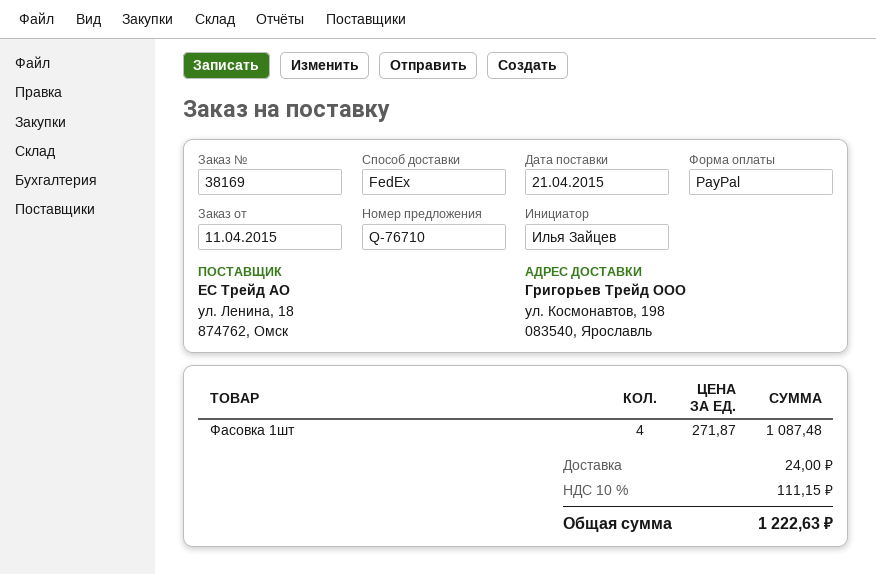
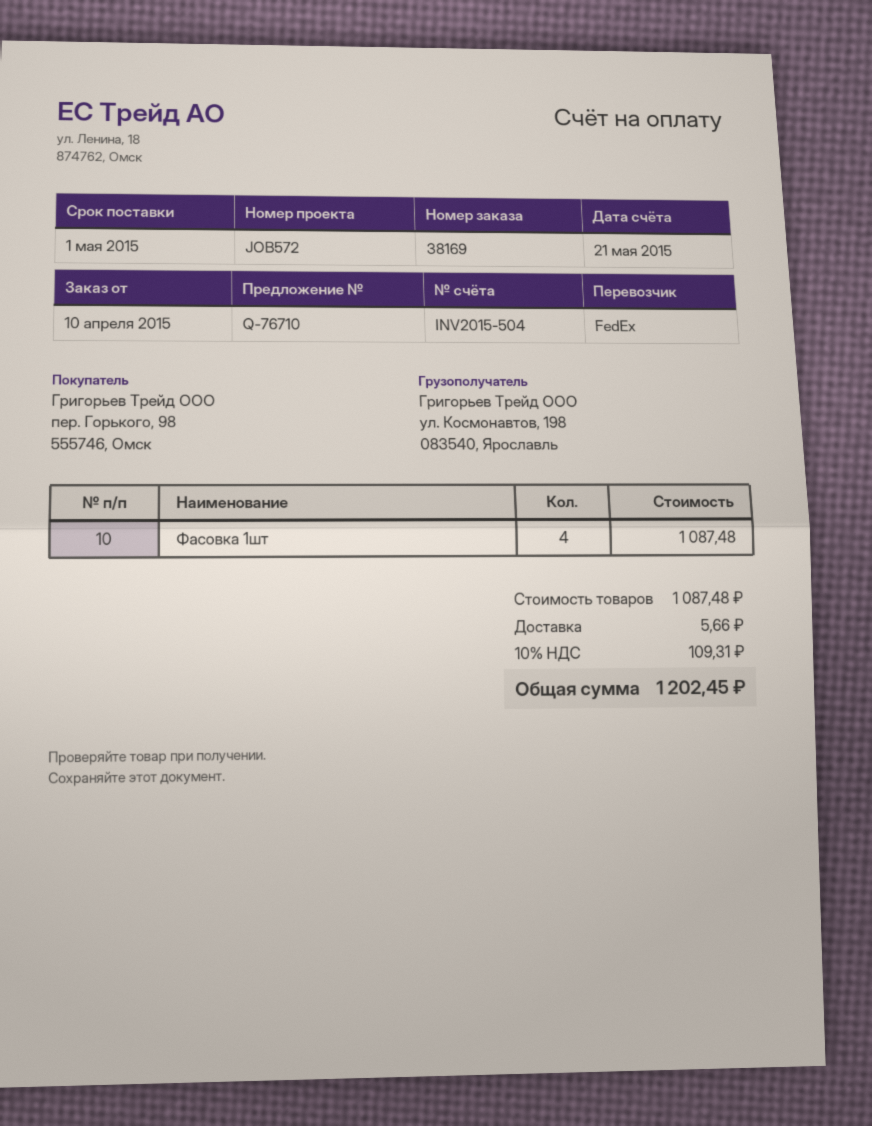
order date: 2015-04-11 -> 2015-04-10
delivery date: 2015-04-21 -> 2015-05-01
shipping: 24.00 -> 5.66
tax: 10% = 111.15 -> 10% = 109.31
total: 1222.63 -> 1202.45

